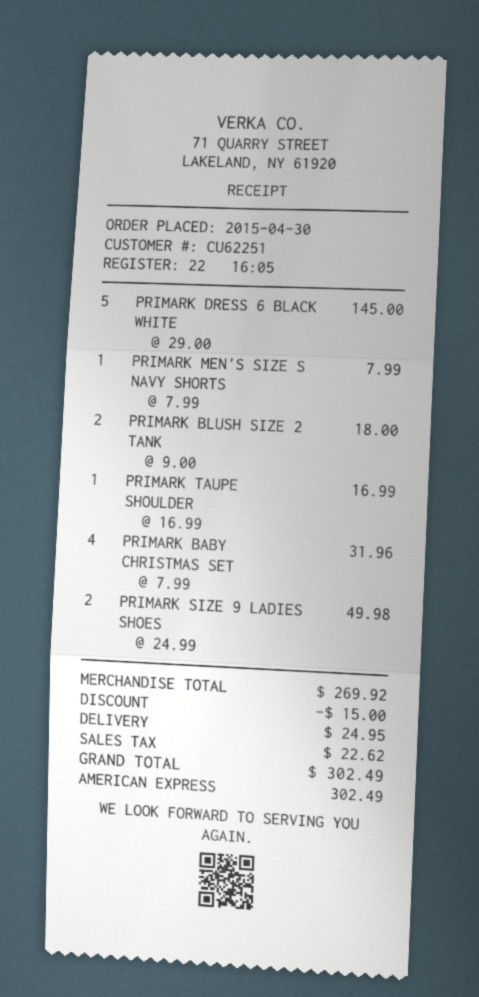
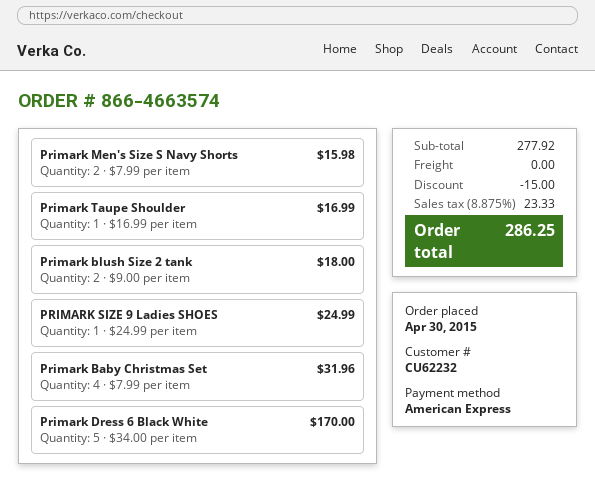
customer number: CU62251 -> CU62232
PRIMARK DRESS 6 BLACK WHITE: 5 x 29.00 = 145.00 -> 5 x 34.00 = 170.00
PRIMARK MEN'S SIZE S NAVY SHORTS: 1 x 7.99 = 7.99 -> 2 x 7.99 = 15.98
PRIMARK SIZE 9 LADIES SHOES: 2 x 24.99 = 49.98 -> 1 x 24.99 = 24.99
subtotal: 269.92 -> 277.92
shipping: 24.95 -> 0.00
tax: 22.62 -> 23.33
total: 302.49 -> 286.25

